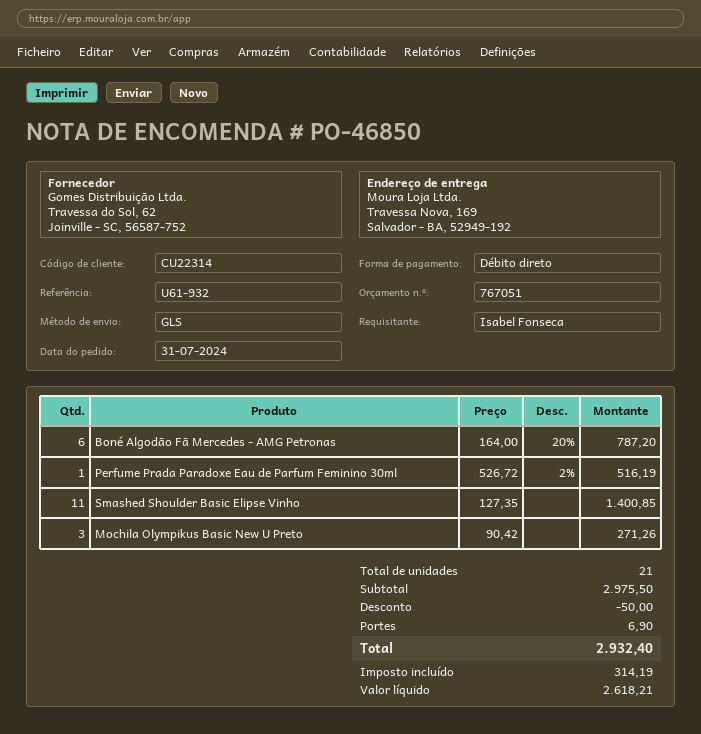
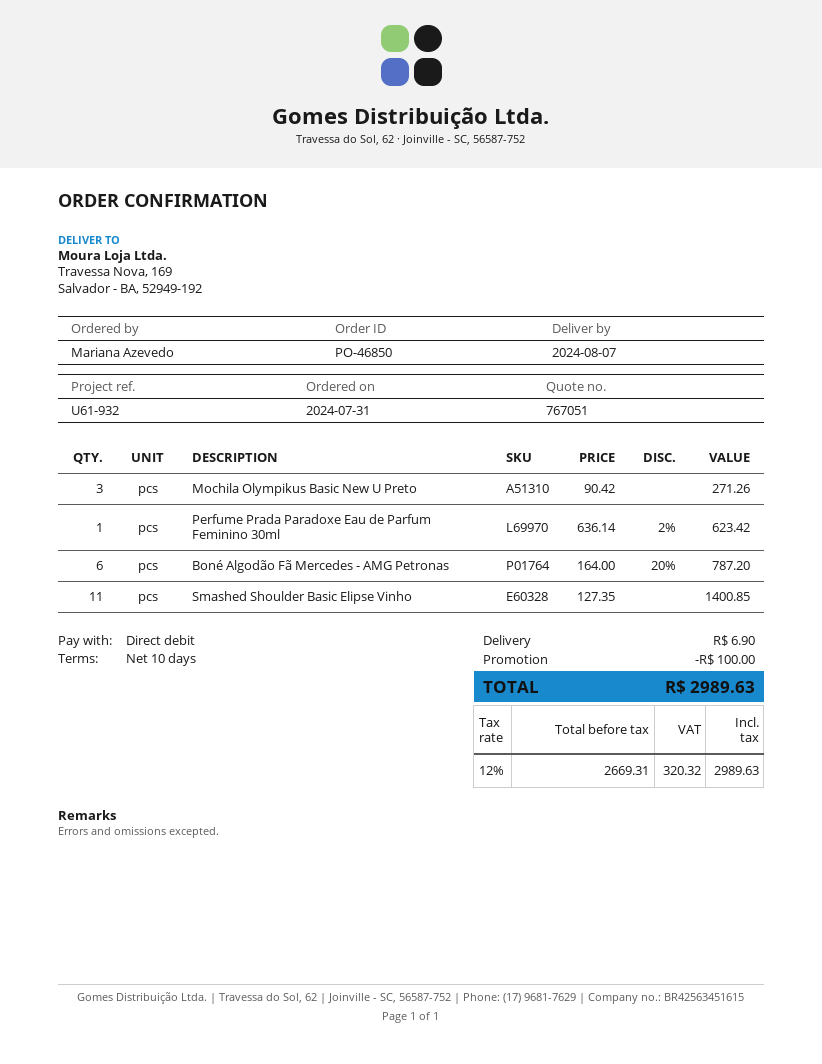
ordered by: Isabel Fonseca -> Mariana Azevedo
Perfume Prada Paradoxe Eau de Parfum Feminino 30ml: 1 x 526.72 - 2% = 516.19 -> 1 x 636.14 - 2% = 623.42
discount: 50.00 -> 100.00
net: 2618.21 -> 2669.31
tax: 314.19 -> 320.32
total: 2932.40 -> 2989.63

